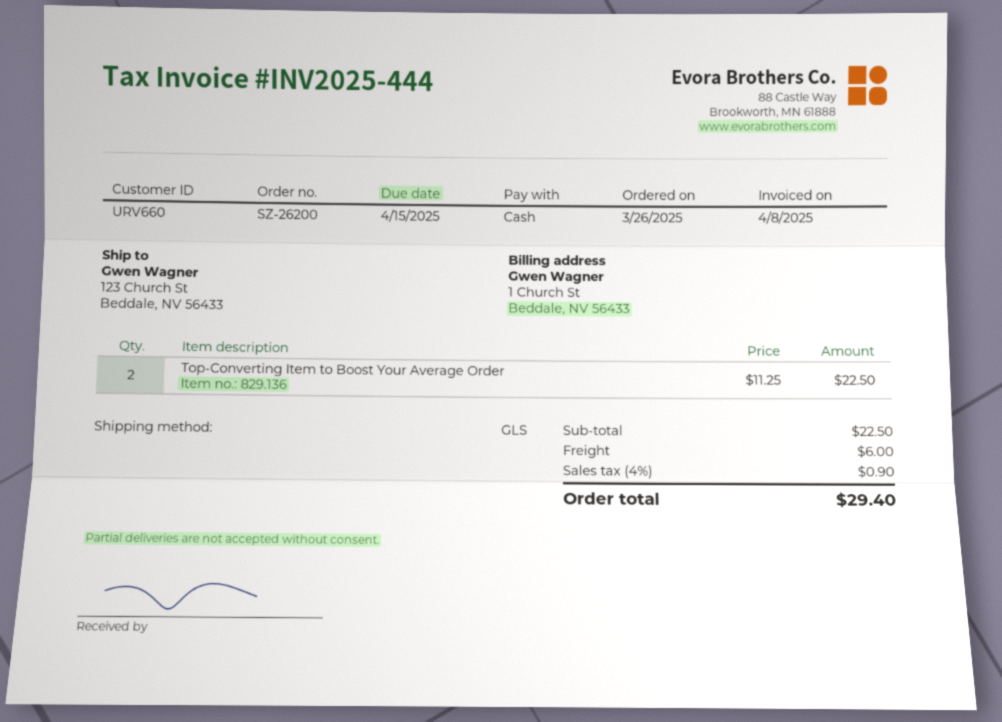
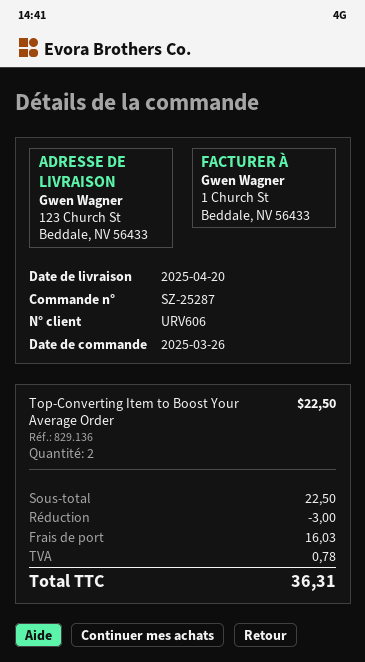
order number: SZ-26200 -> SZ-25287
customer number: URV660 -> URV606
discount: none -> 3.00
shipping: 6.00 -> 16.03
tax: 0.90 -> 0.78
total: 29.40 -> 36.31

